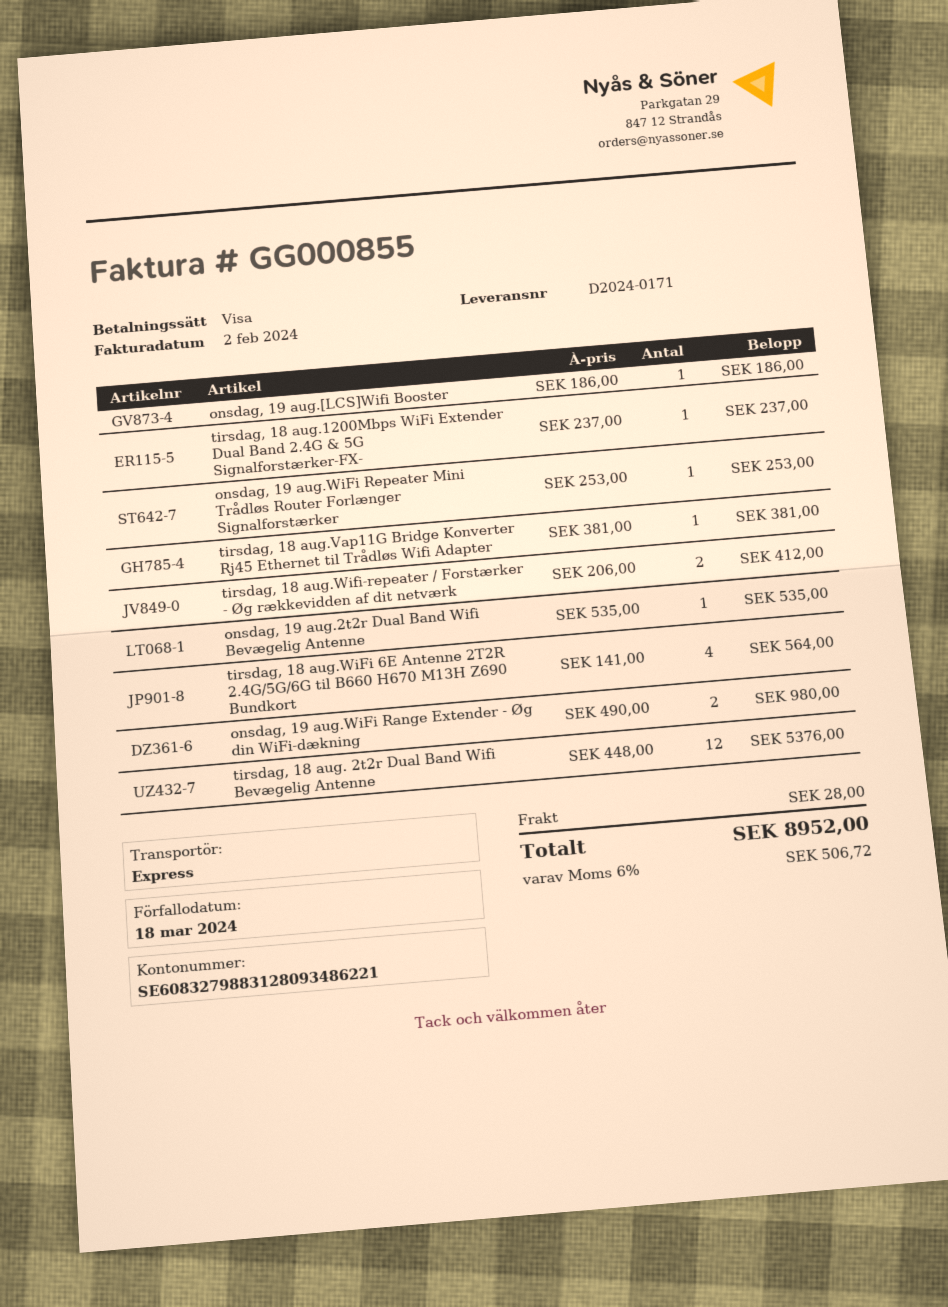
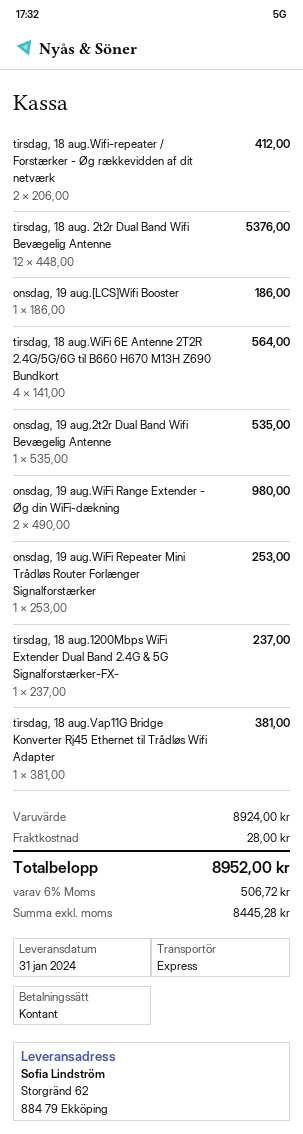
payment method: Visa -> cash

